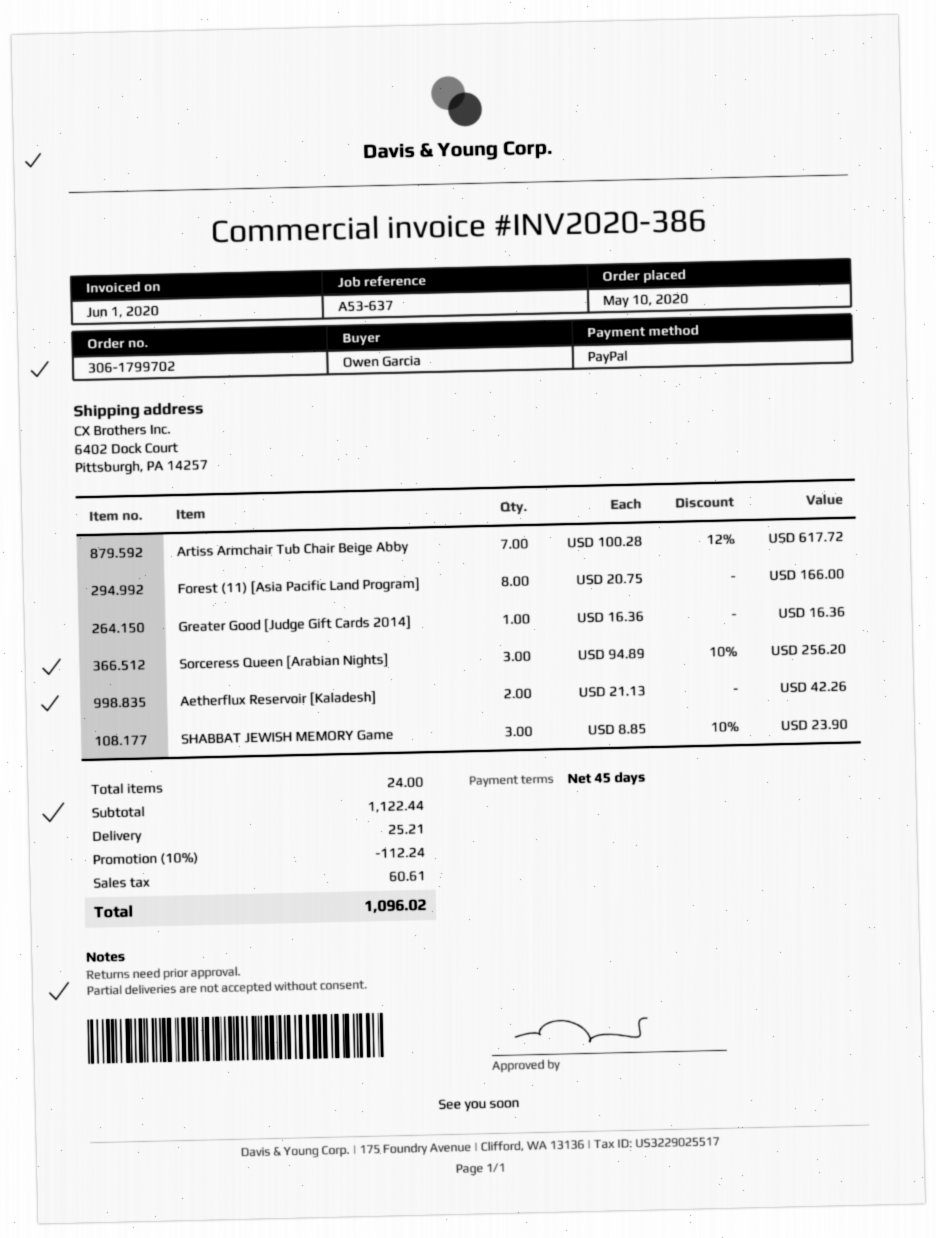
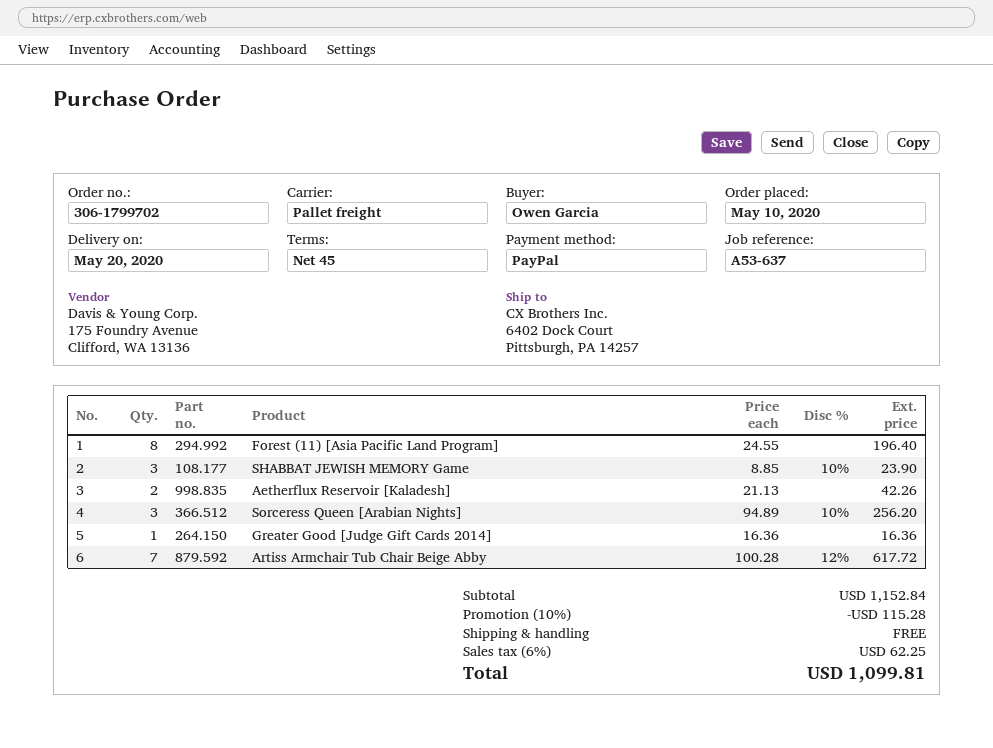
Forest (11) [Asia Pacific Land Program]: 8 x 20.75 = 166.00 -> 8 x 24.55 = 196.40
subtotal: 1122.44 -> 1152.84
discount: 10% = 112.24 -> 10% = 115.28
shipping: 25.21 -> 0.00
tax: 60.61 -> 62.25
total: 1096.02 -> 1099.81

